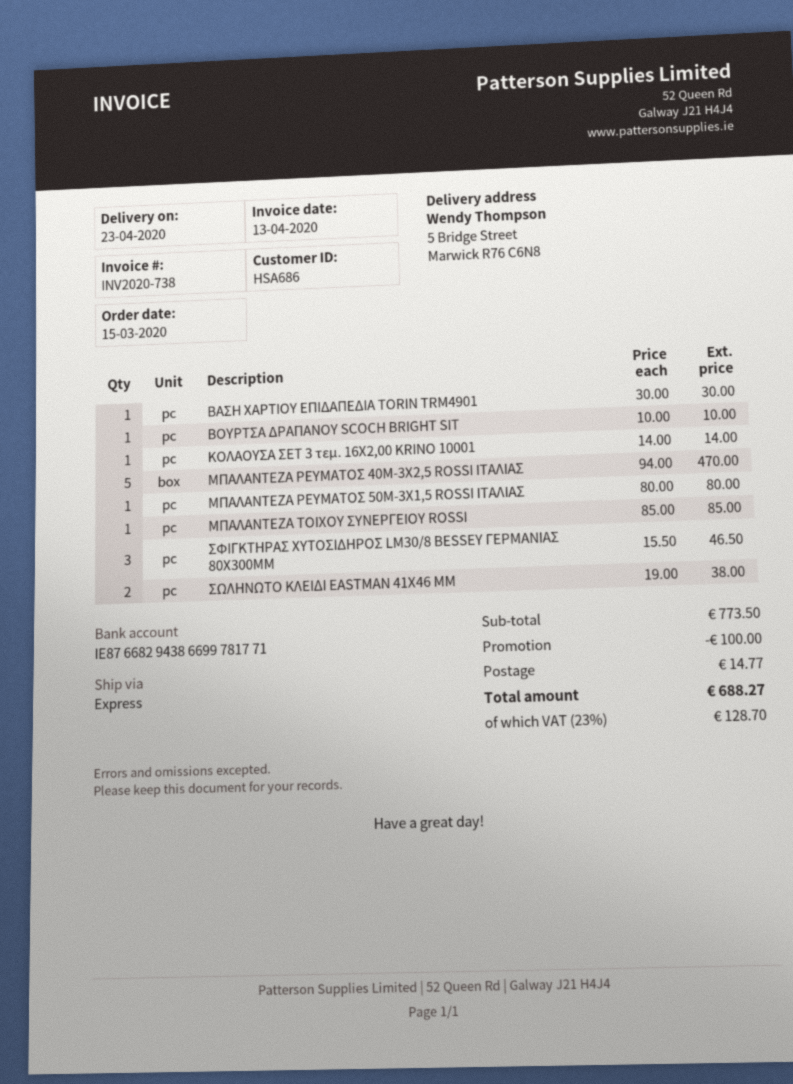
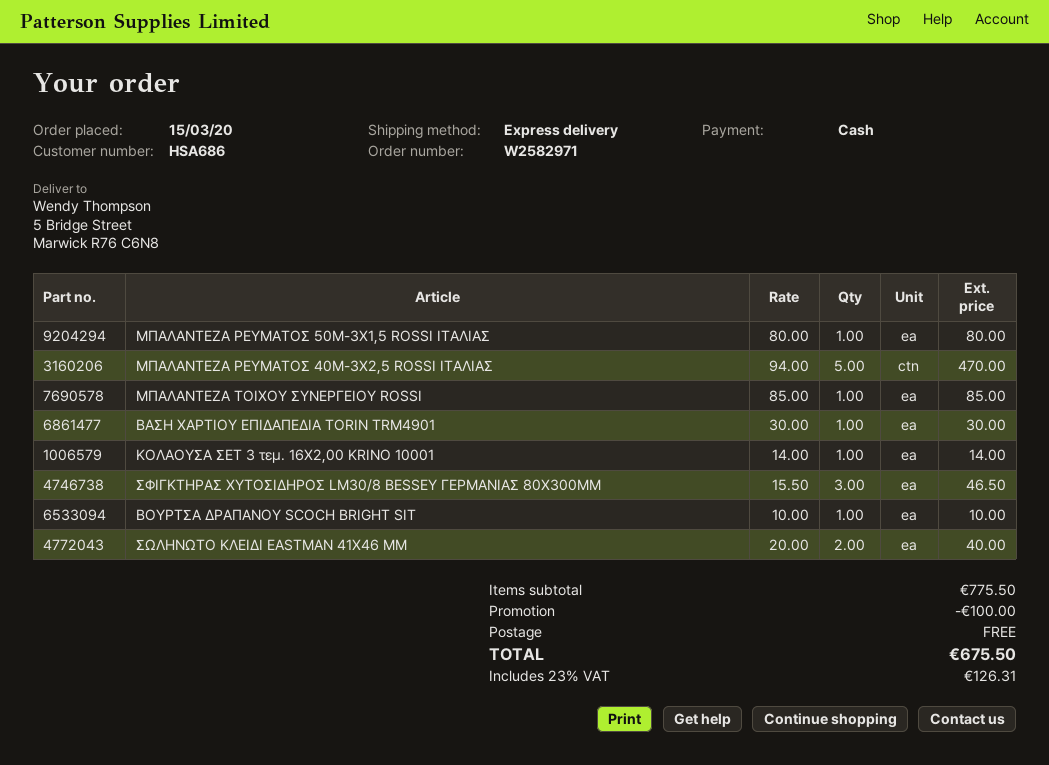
ΣΩΛΗΝΩΤΟ ΚΛΕΙΔΙ EASTMAN 41Χ46 ΜΜ: 2 x 19.00 = 38.00 -> 2 x 20.00 = 40.00
subtotal: 773.50 -> 775.50
shipping: 14.77 -> 0.00
tax: 23% = 128.70 -> 23% = 126.31
total: 688.27 -> 675.50

